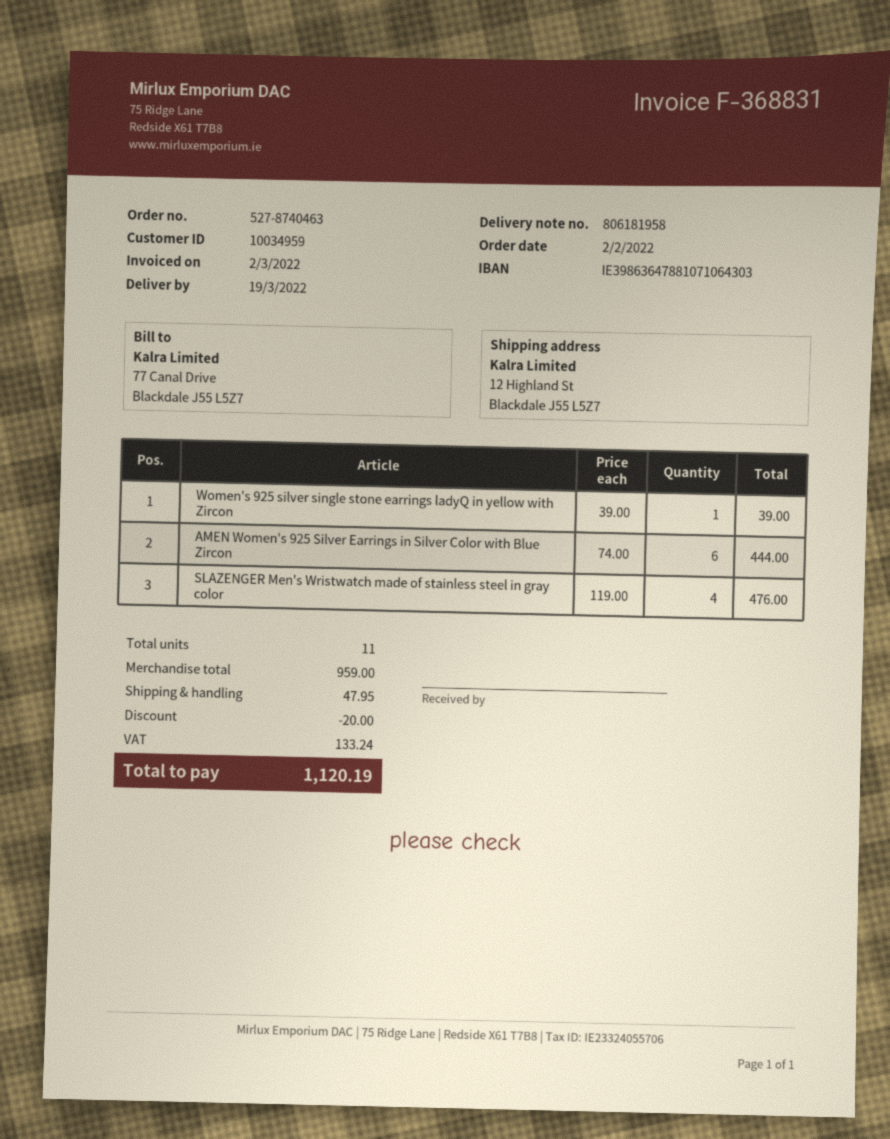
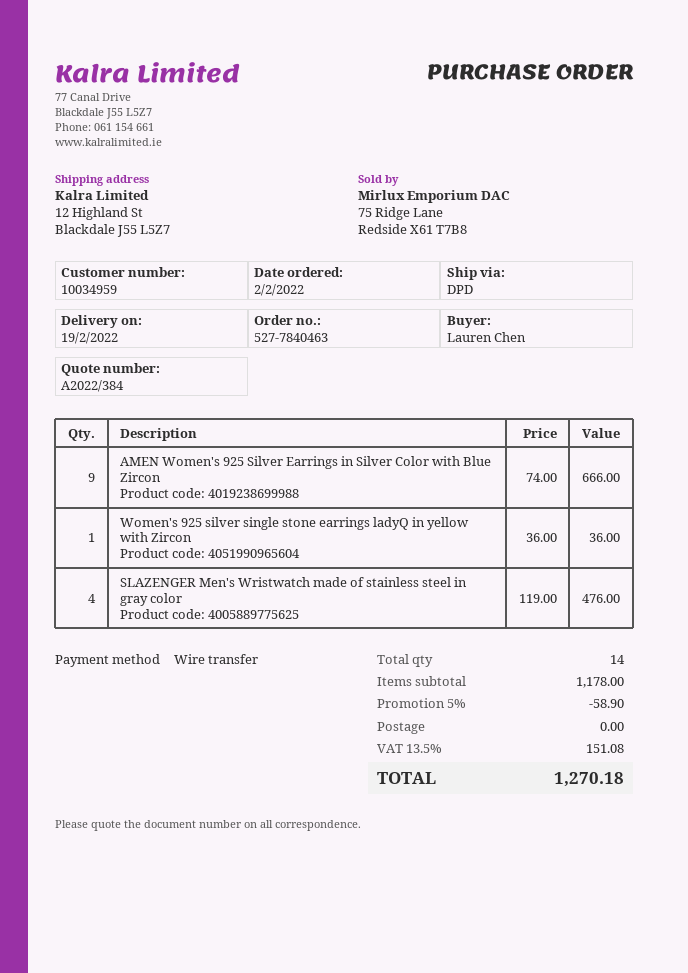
order number: 527-8740463 -> 527-7840463
delivery date: 2022-03-19 -> 2022-02-19
Women's 925 silver single stone earrings ladyQ in yellow with Zircon: 1 x 39.00 = 39.00 -> 1 x 36.00 = 36.00
AMEN Women's 925 Silver Earrings in Silver Color with Blue Zircon: 6 x 74.00 = 444.00 -> 9 x 74.00 = 666.00
total quantity: 11 -> 14
subtotal: 959.00 -> 1178.00
discount: 20.00 -> 58.90
shipping: 47.95 -> 0.00
tax: 133.24 -> 151.08
total: 1120.19 -> 1270.18

